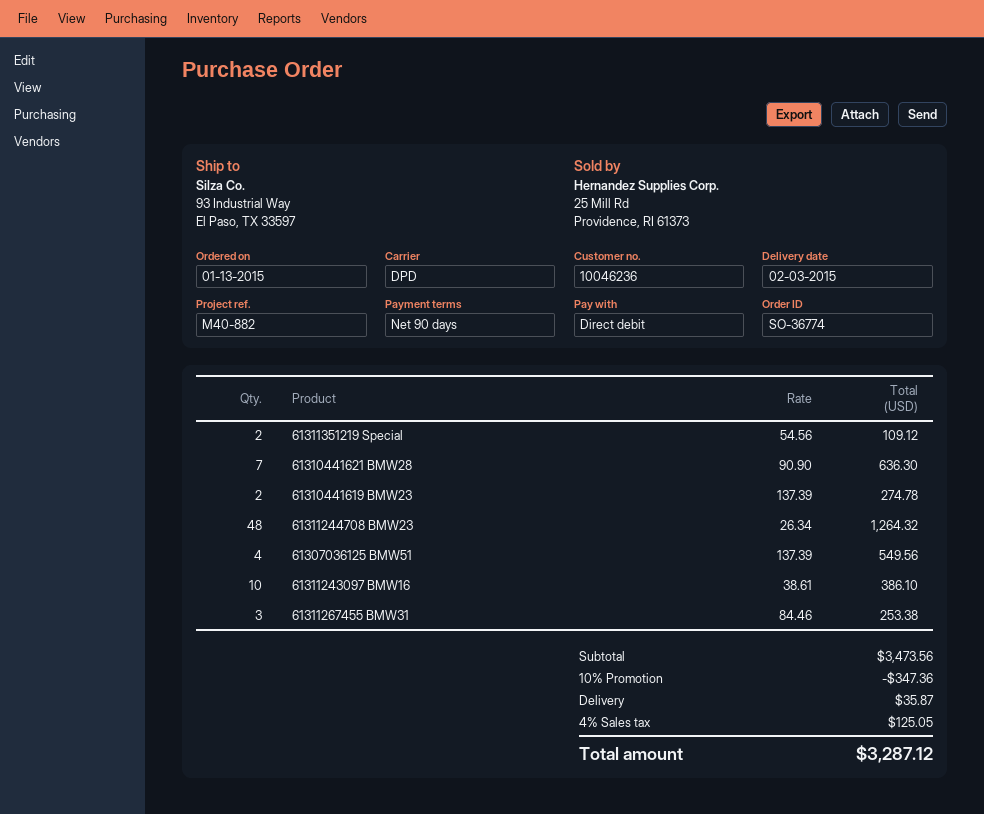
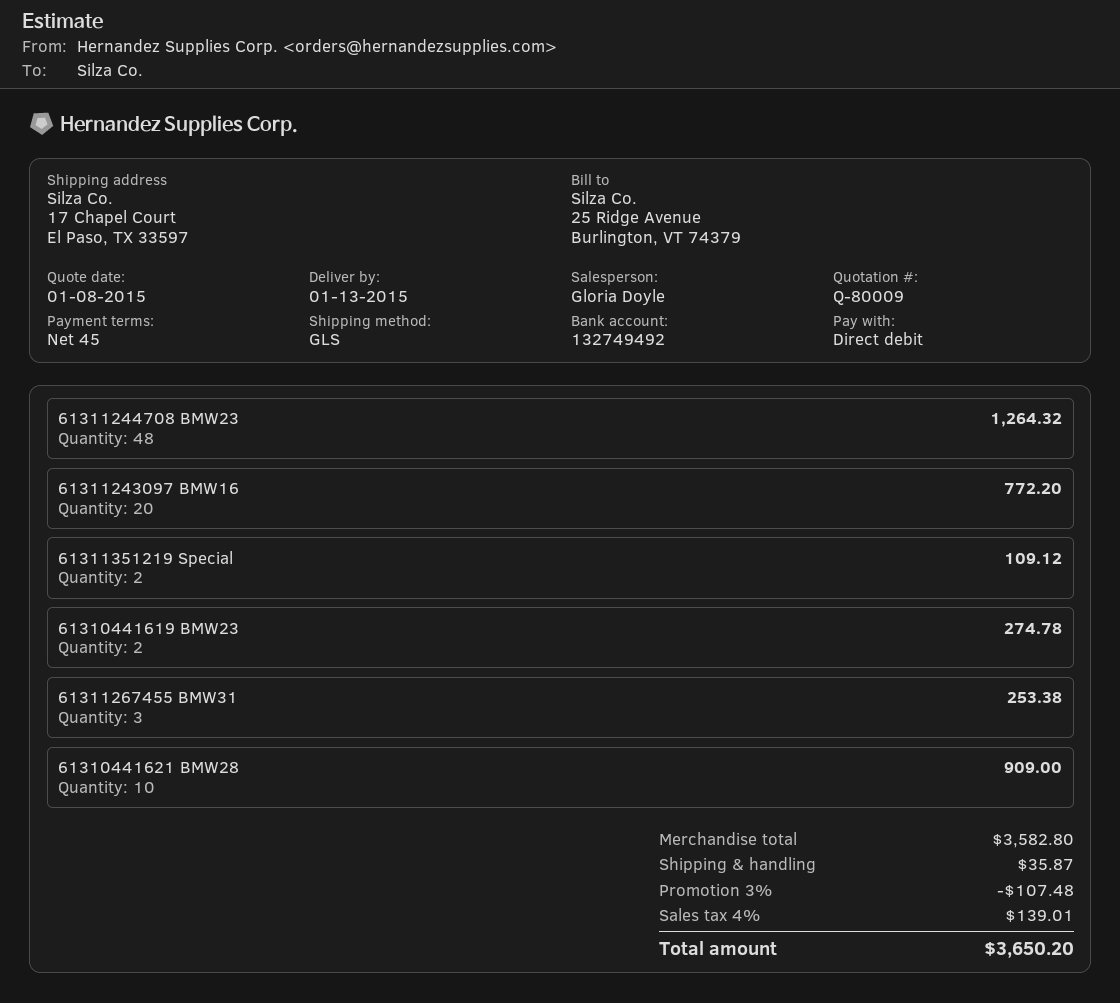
delivery date: 2015-02-03 -> 2015-01-13
payment terms: 90 days -> 45 days
shipping method: DPD -> GLS
ship to: 93 Industrial Way, El Paso, TX 33597 -> 17 Chapel Court, El Paso, TX 33597
61310441621 BMW28: 7 for 636.30 -> 10 for 909.00
61307036125 BMW51: 4 for 549.56 -> none
61311243097 BMW16: 10 for 386.10 -> 20 for 772.20
subtotal: 3473.56 -> 3582.80
discount: 10% = 347.36 -> 3% = 107.48
tax: 4% = 125.05 -> 4% = 139.01
total: 3287.12 -> 3650.20

